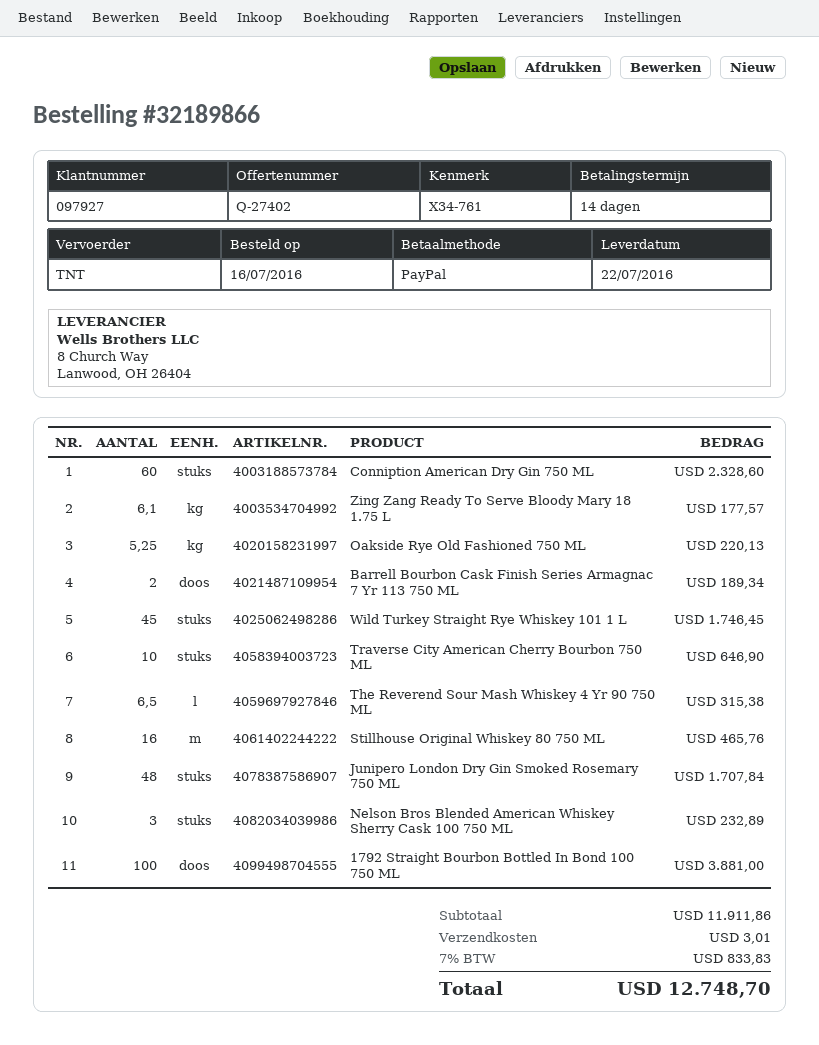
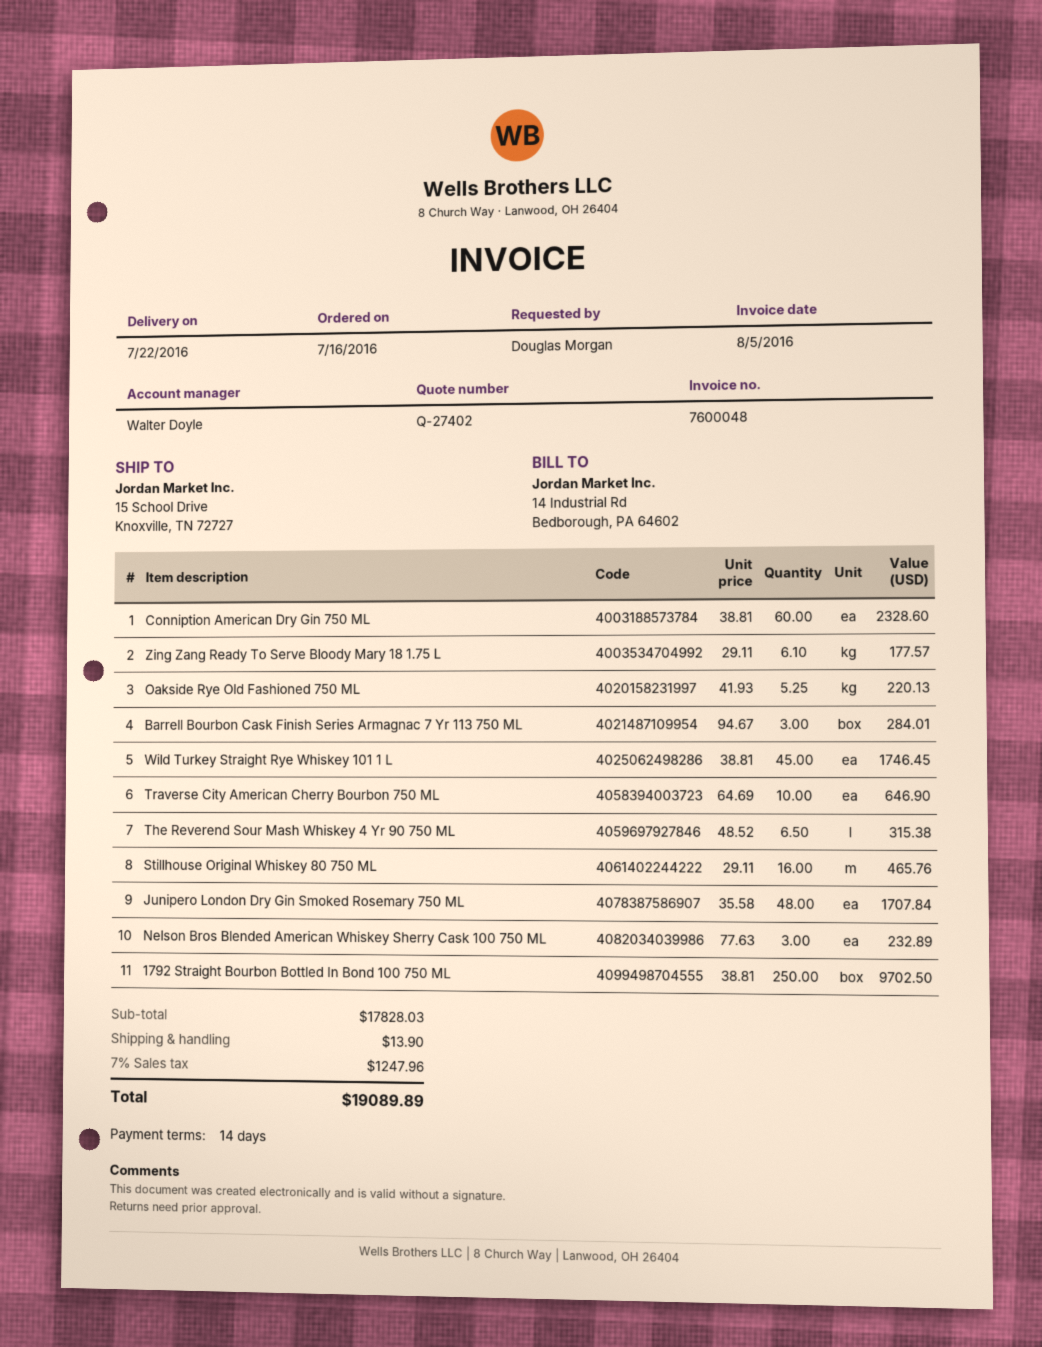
Barrell Bourbon Cask Finish Series Armagnac 7 Yr 113 750 ML: 2 for 189.34 -> 3 for 284.01
1792 Straight Bourbon Bottled In Bond 100 750 ML: 100 for 3881.00 -> 250 for 9702.50
subtotal: 11911.86 -> 17828.03
shipping: 3.01 -> 13.90
tax: 7% = 833.83 -> 7% = 1247.96
total: 12748.70 -> 19089.89

